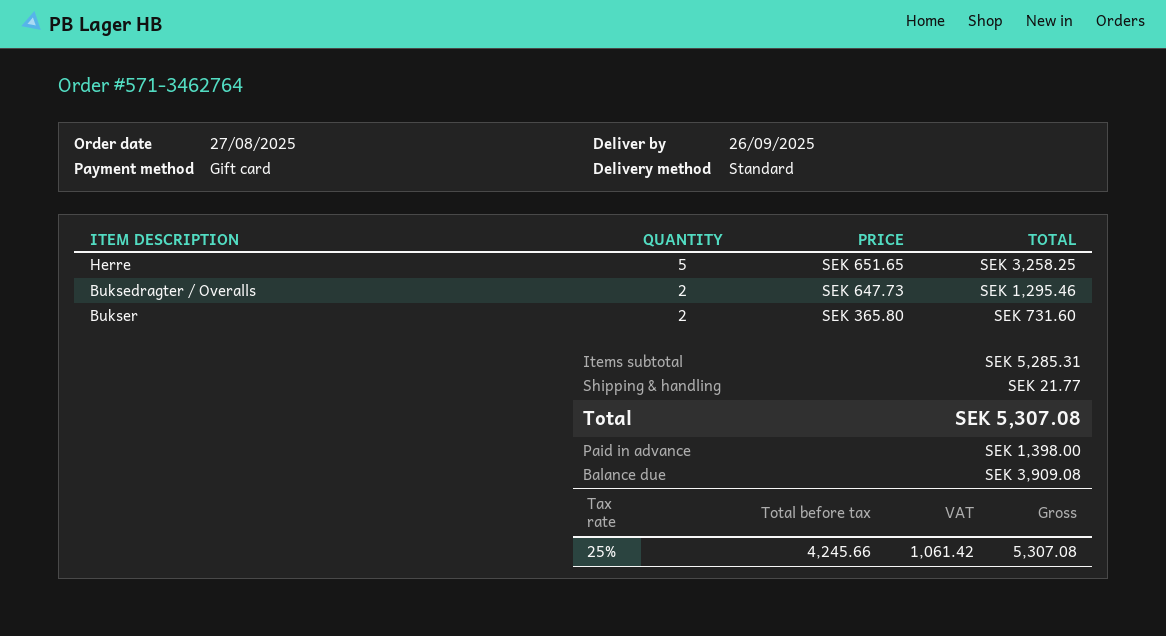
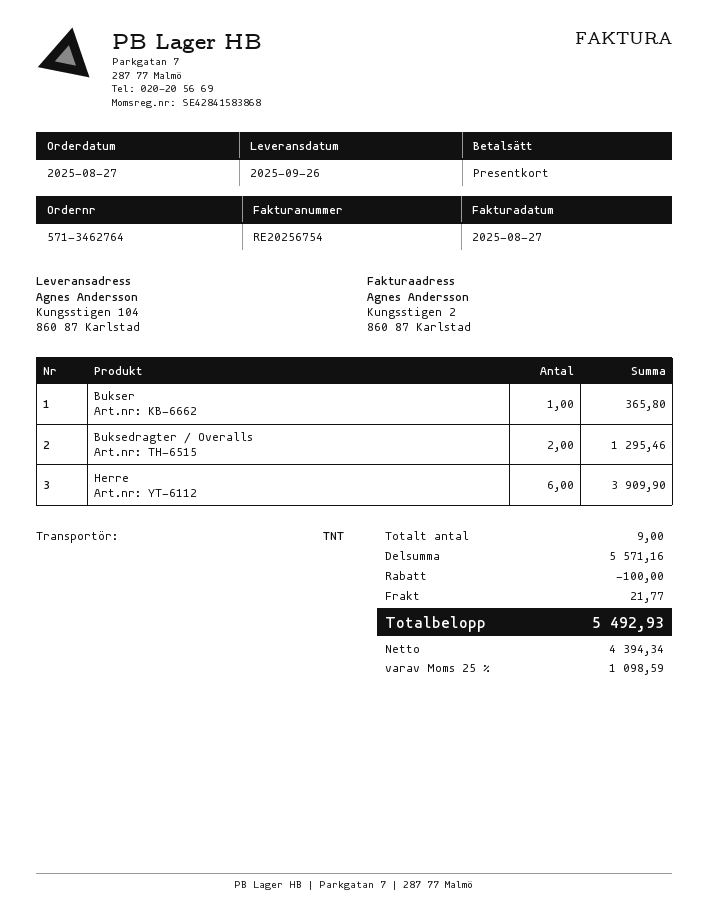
shipping method: standard -> TNT
Herre: 5 for 3258.25 -> 6 for 3909.90
Bukser: 2 for 731.60 -> 1 for 365.80
subtotal: 5285.31 -> 5571.16
discount: none -> 100.00
net: 4245.66 -> 4394.34
tax: 25% = 1061.42 -> 25% = 1098.59
total: 5307.08 -> 5492.93

